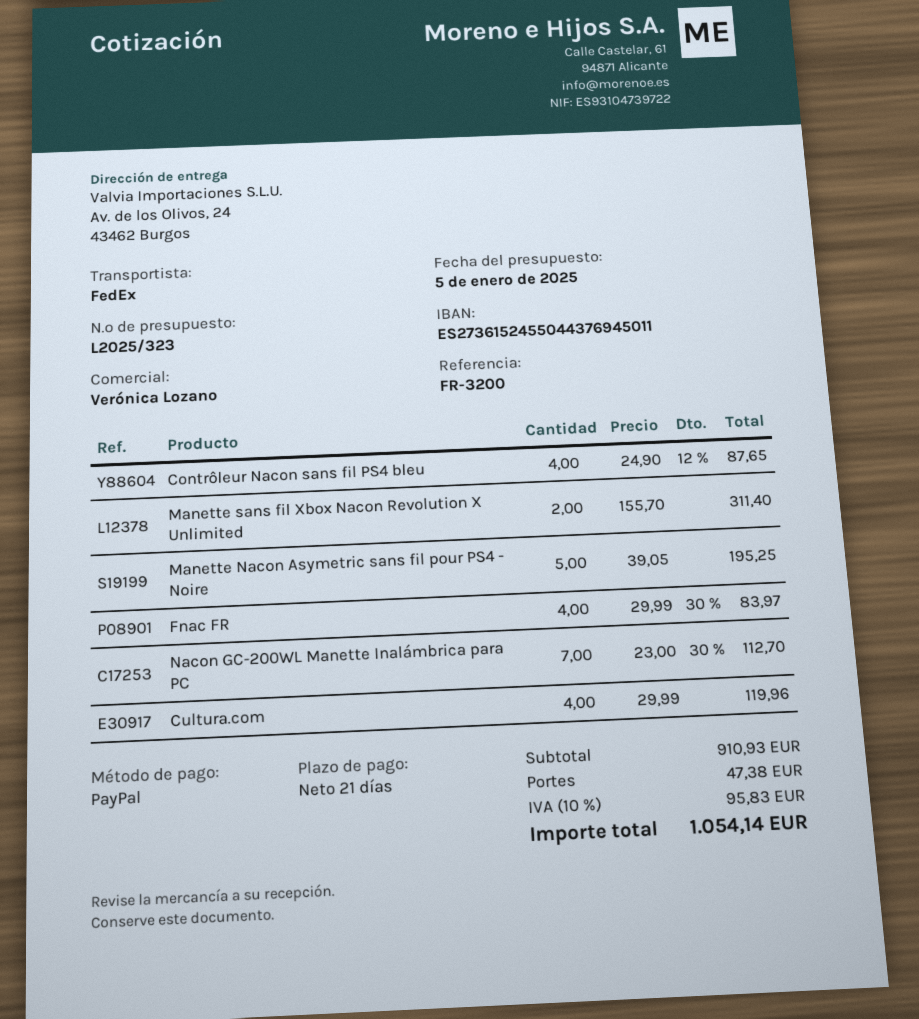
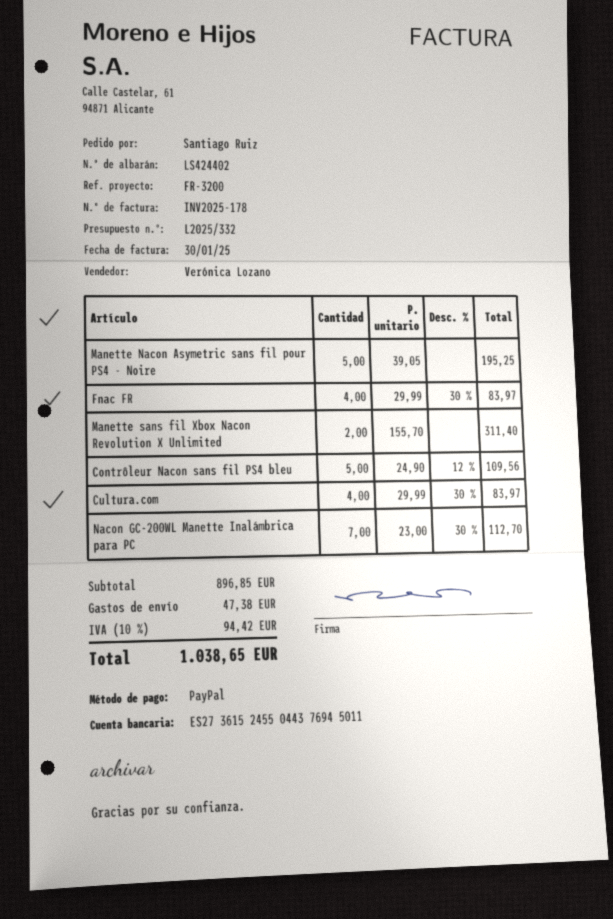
quote number: L2025/323 -> L2025/332
Contrôleur Nacon sans fil PS4 bleu: 4 x 24.90 - 12% = 87.65 -> 5 x 24.90 - 12% = 109.56
Cultura.com: 4 x 29.99 = 119.96 -> 4 x 29.99 - 30% = 83.97
subtotal: 910.93 -> 896.85
tax: 10% = 95.83 -> 10% = 94.42
total: 1054.14 -> 1038.65

